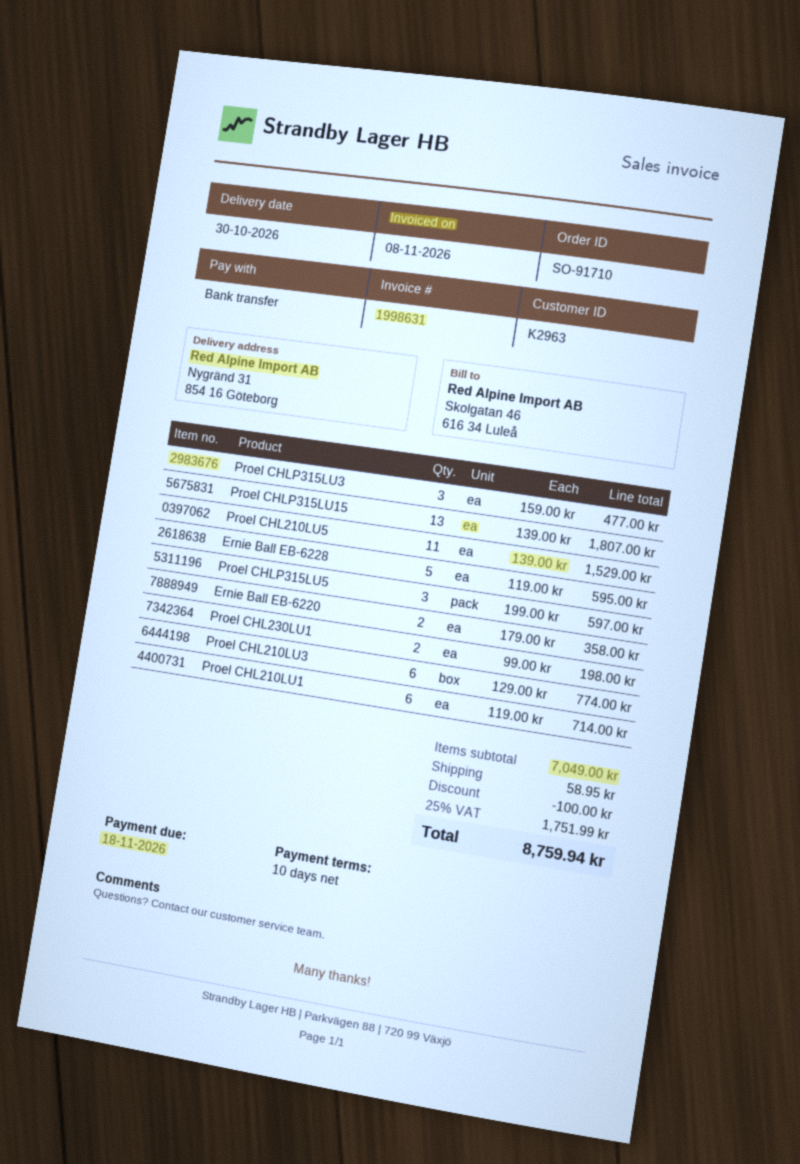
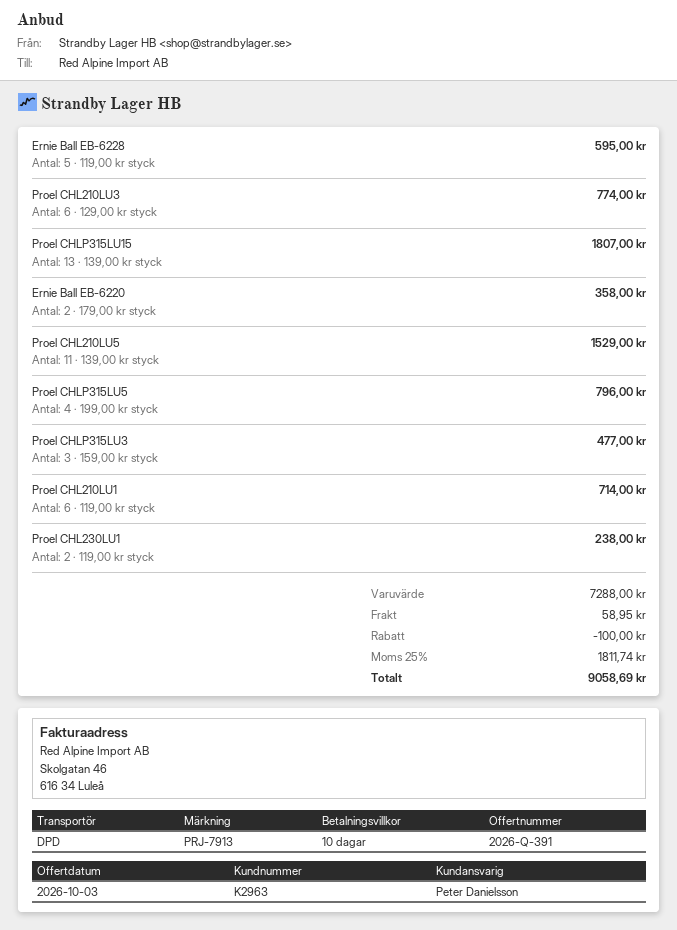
Proel CHLP315LU5: 3 x 199.00 = 597.00 -> 4 x 199.00 = 796.00
Proel CHL230LU1: 2 x 99.00 = 198.00 -> 2 x 119.00 = 238.00
subtotal: 7049.00 -> 7288.00
tax: 25% = 1751.99 -> 25% = 1811.74
total: 8759.94 -> 9058.69

